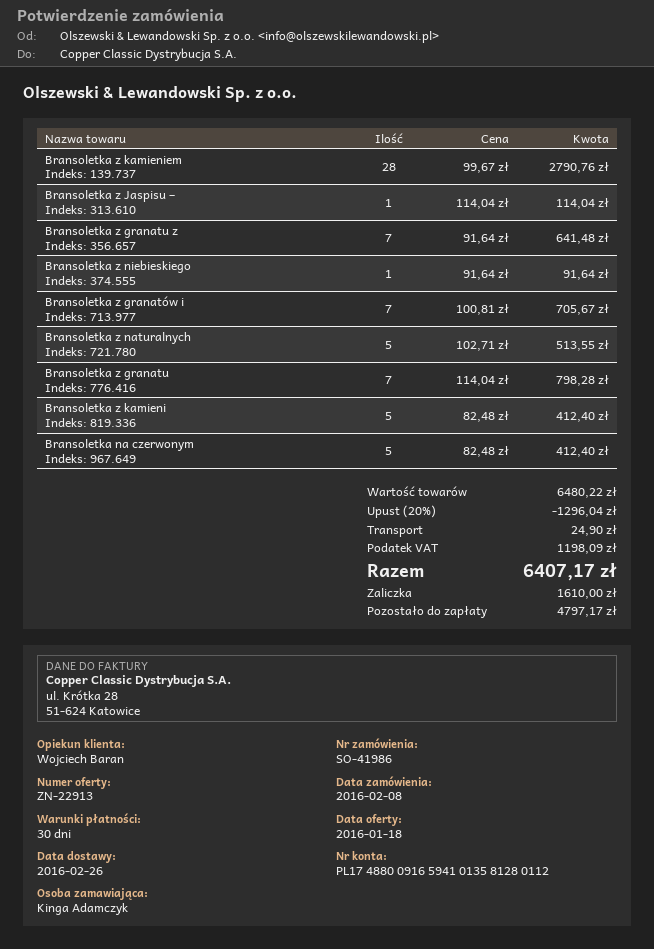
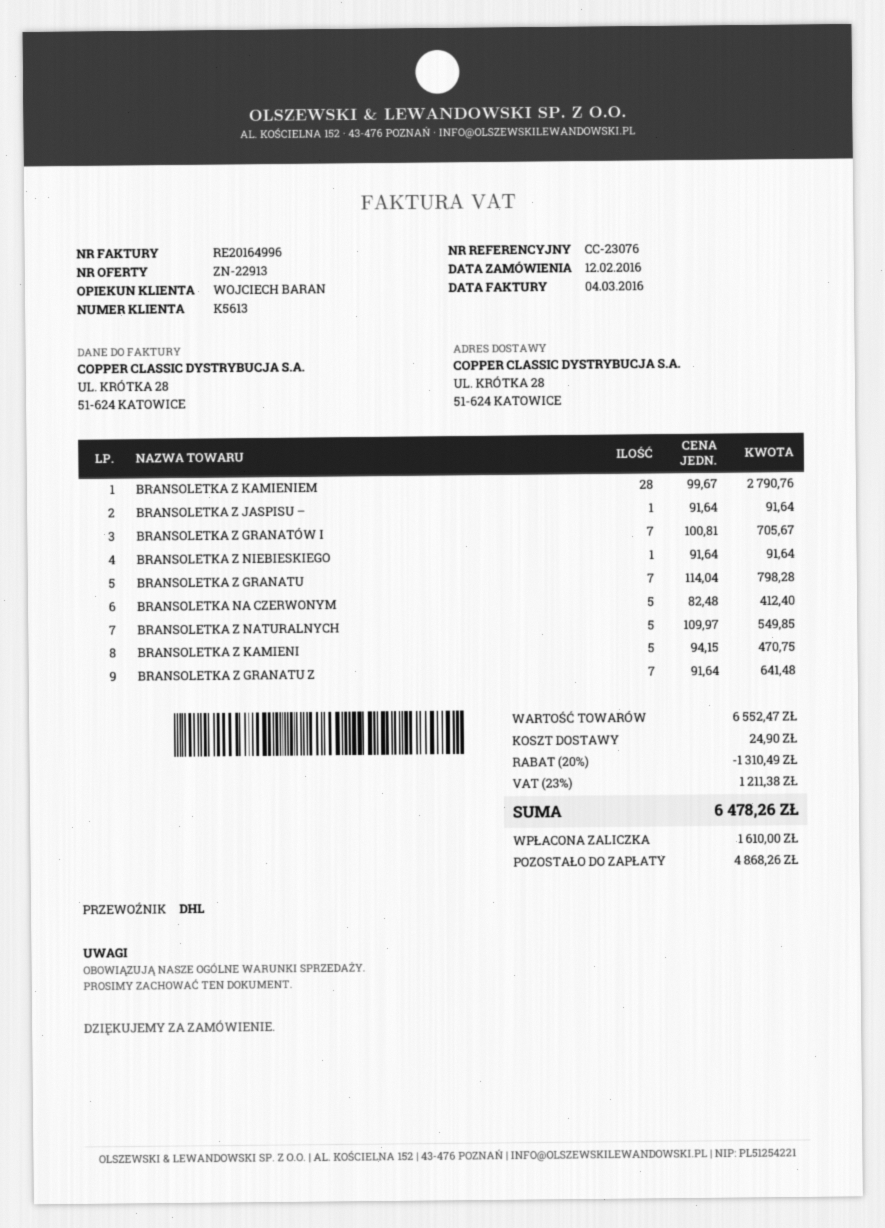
order date: 2016-02-08 -> 2016-02-12
Bransoletka z Jaspisu –: 1 x 114.04 = 114.04 -> 1 x 91.64 = 91.64
Bransoletka z naturalnych: 5 x 102.71 = 513.55 -> 5 x 109.97 = 549.85
Bransoletka z kamieni: 5 x 82.48 = 412.40 -> 5 x 94.15 = 470.75
subtotal: 6480.22 -> 6552.47
discount: 20% = 1296.04 -> 20% = 1310.49
tax: 1198.09 -> 1211.38
total: 6407.17 -> 6478.26
balance: 4797.17 -> 4868.26

